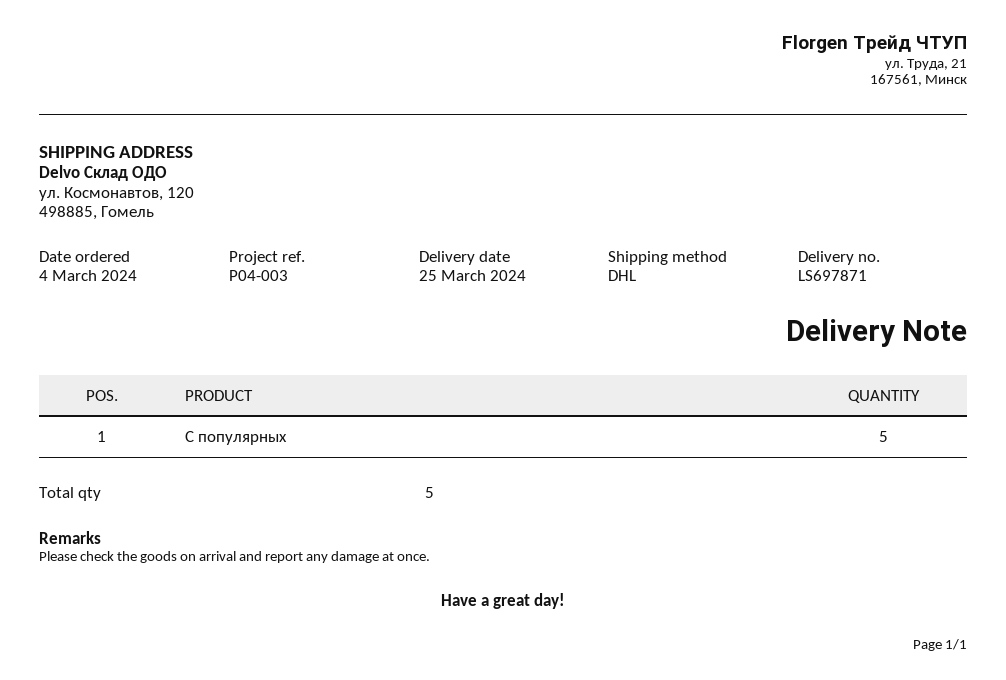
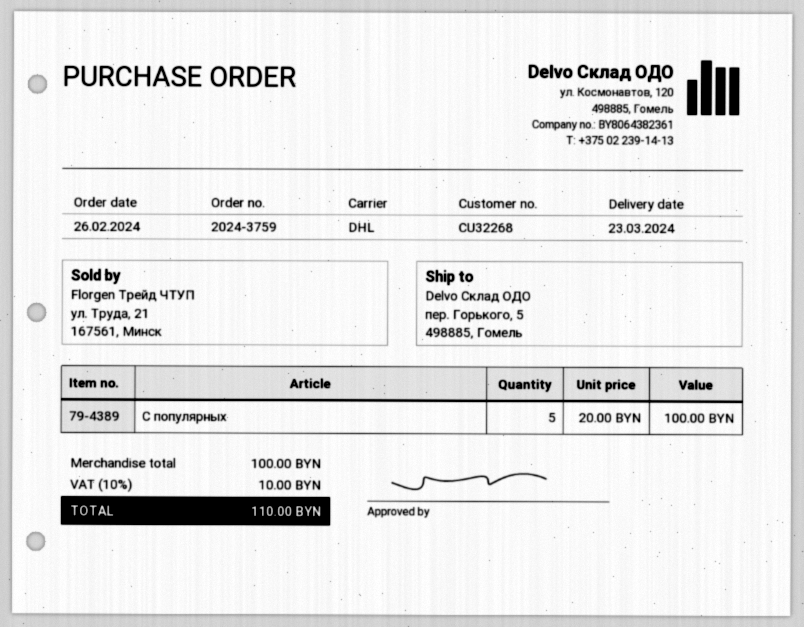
order date: 2024-03-04 -> 2024-02-26
delivery date: 2024-03-25 -> 2024-03-23
ship to: ул. Космонавтов, 120, 498885, Гомель -> пер. Горького, 5, 498885, Гомель

